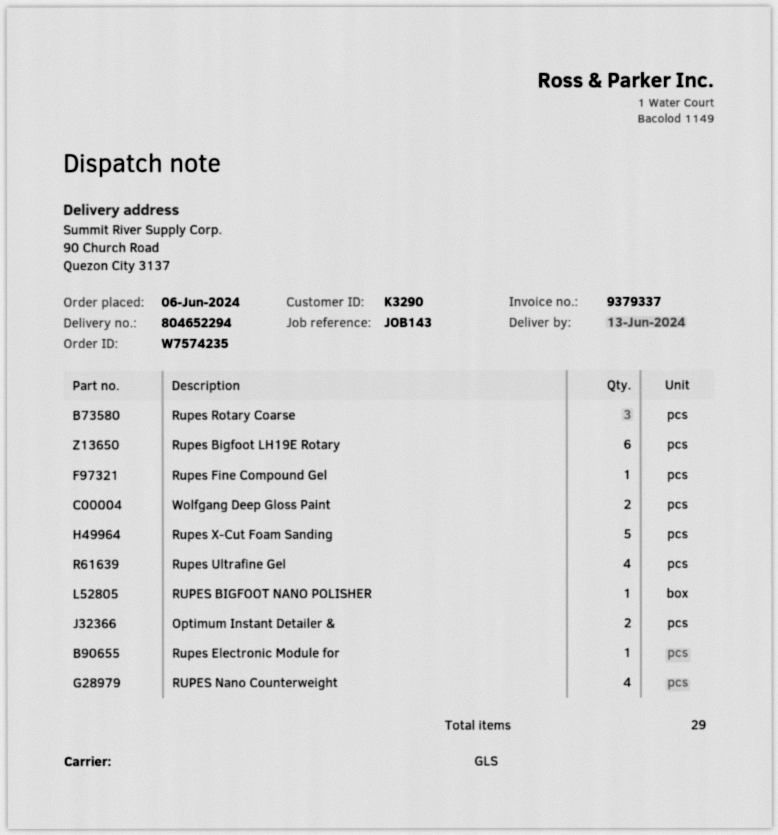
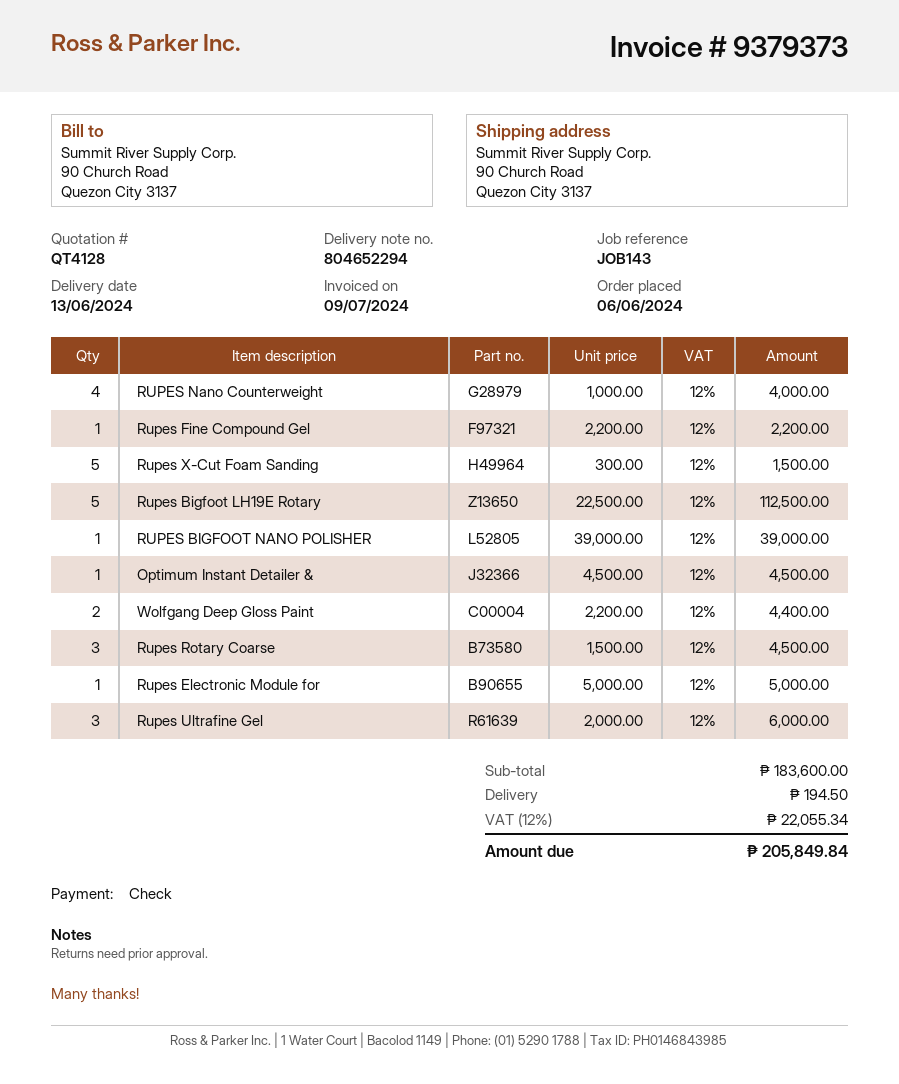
invoice number: 9379337 -> 9379373
Rupes Bigfoot LH19E Rotary: 6 -> 5
Rupes Ultrafine Gel: 4 -> 3
Optimum Instant Detailer &: 2 -> 1

